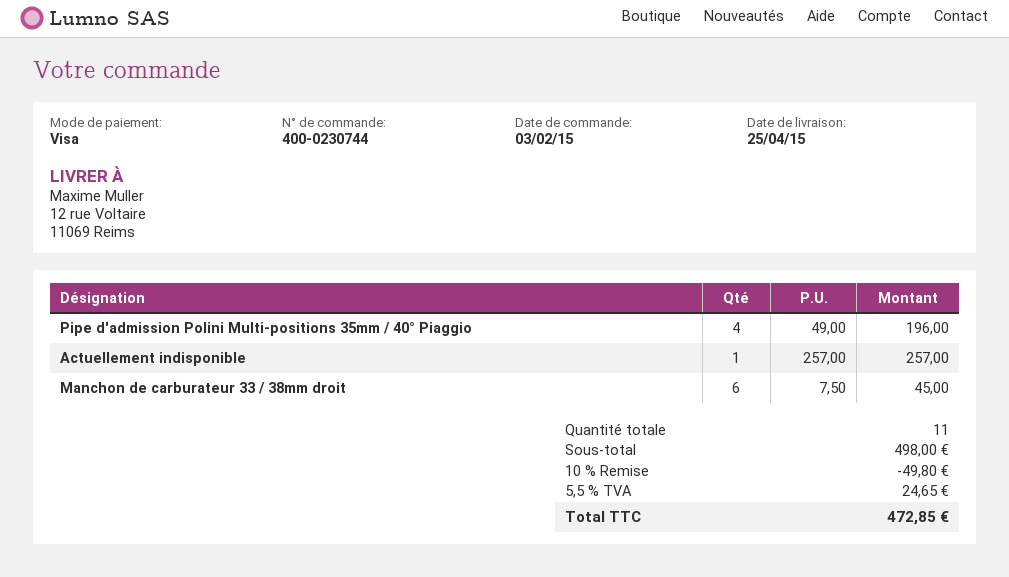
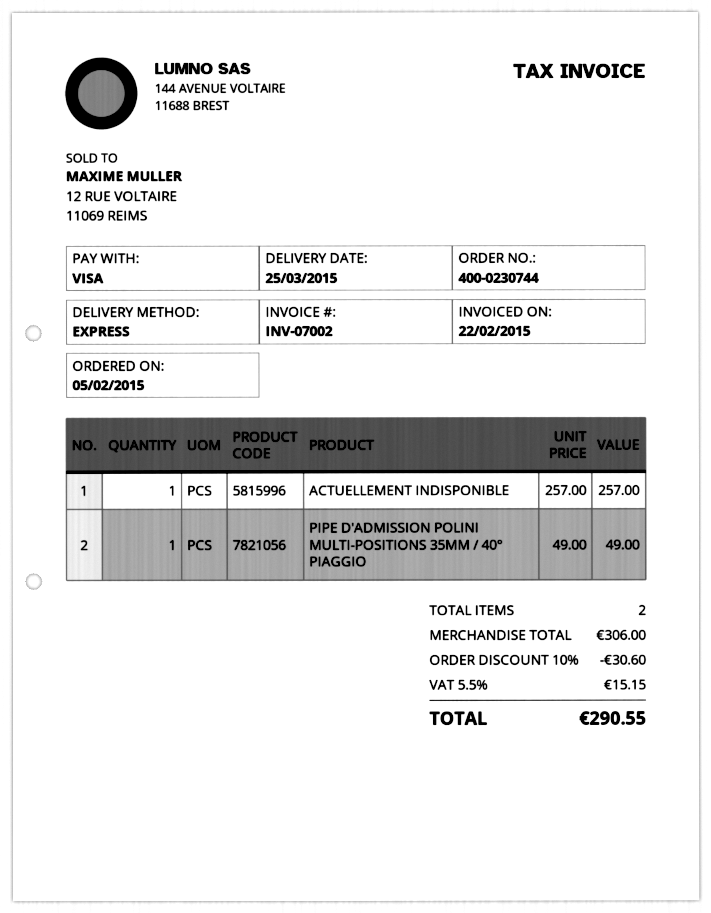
order date: 2015-02-03 -> 2015-02-05
delivery date: 2015-04-25 -> 2015-03-25
Pipe d'admission Polini Multi-positions 35mm / 40° Piaggio: 4 x 49.00 = 196.00 -> 1 x 49.00 = 49.00
Manchon de carburateur 33 / 38mm droit: 6 x 7.50 = 45.00 -> none
total quantity: 11 -> 2
subtotal: 498.00 -> 306.00
discount: 10% = 49.80 -> 10% = 30.60
tax: 5.5% = 24.65 -> 5.5% = 15.15
total: 472.85 -> 290.55

